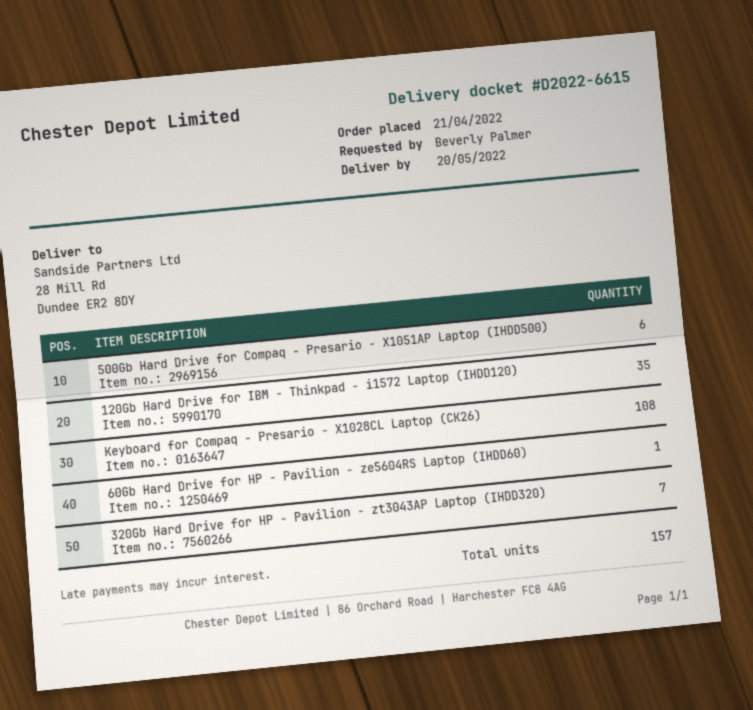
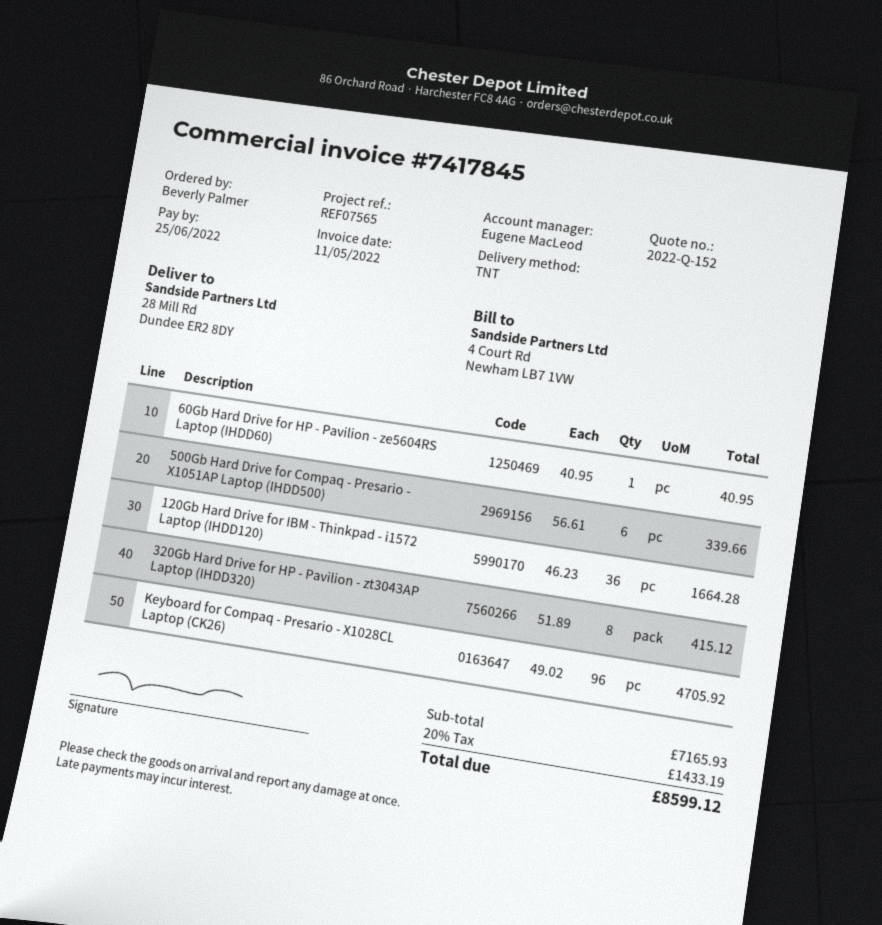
120Gb Hard Drive for IBM - Thinkpad - i1572 Laptop (IHDD120): 35 -> 36
Keyboard for Compaq - Presario - X1028CL Laptop (CK26): 108 -> 96
320Gb Hard Drive for HP - Pavilion - zt3043AP Laptop (IHDD320): 7 -> 8

